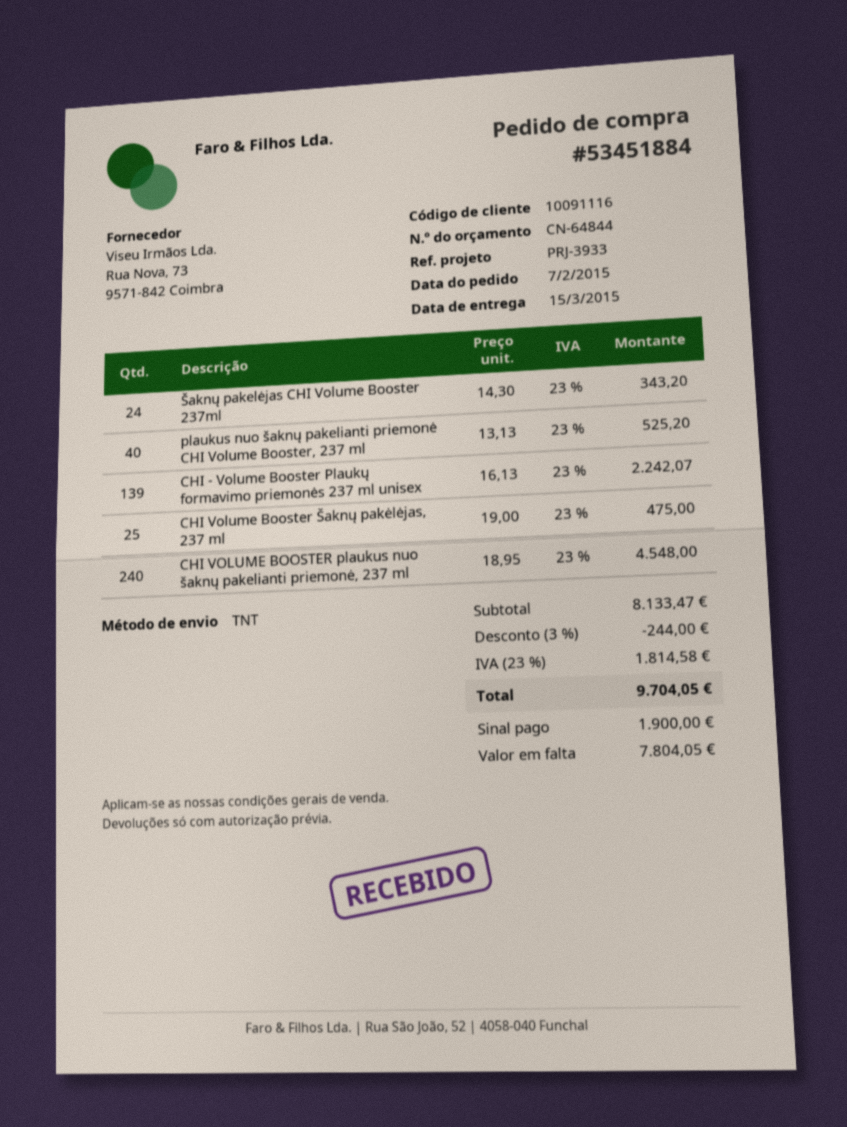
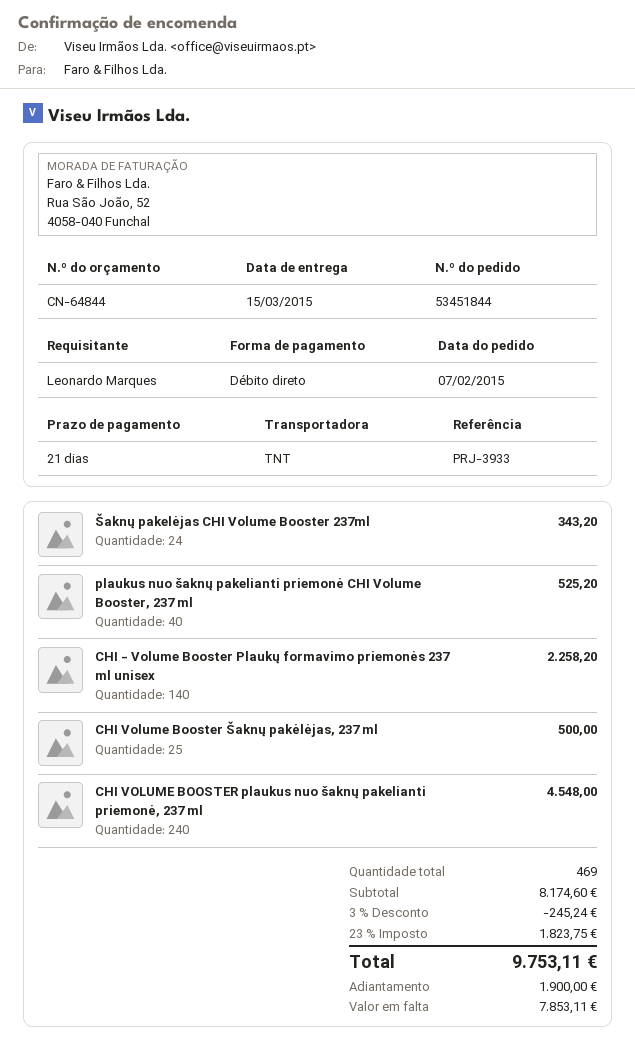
order number: 53451884 -> 53451844
CHI - Volume Booster Plaukų formavimo priemonės 237 ml unisex: 139 for 2242.07 -> 140 for 2258.20
CHI Volume Booster Šaknų pakėlėjas, 237 ml: 25 for 475.00 -> 25 for 500.00
subtotal: 8133.47 -> 8174.60
discount: 3% = 244.00 -> 3% = 245.24
tax: 23% = 1814.58 -> 23% = 1823.75
total: 9704.05 -> 9753.11
balance: 7804.05 -> 7853.11

